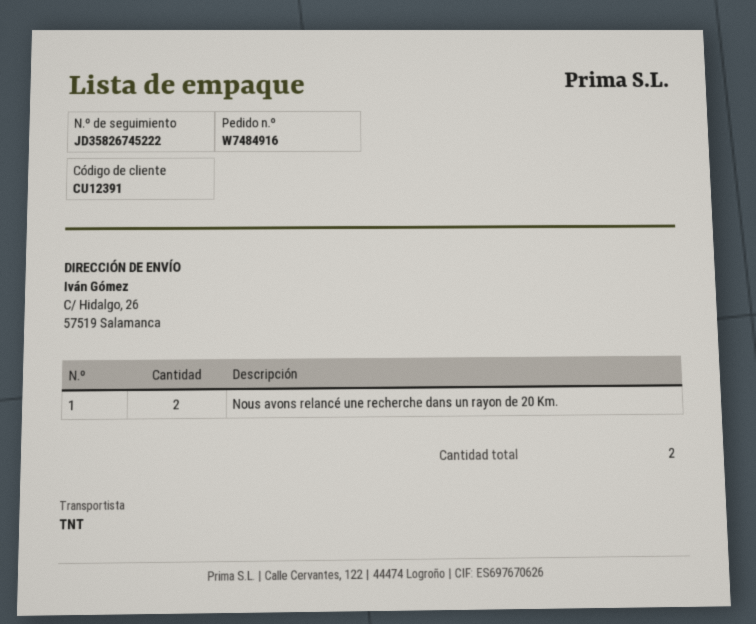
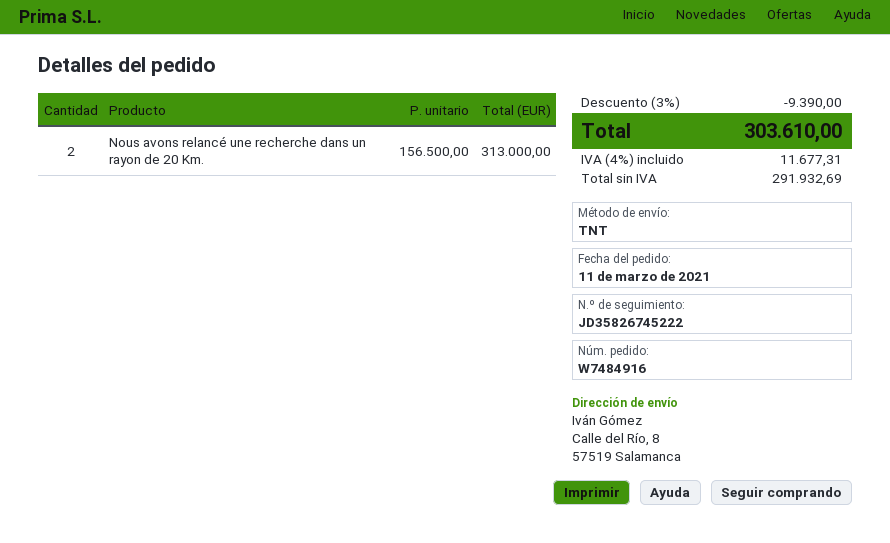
ship to: C/ Hidalgo, 26, 57519 Salamanca -> Calle del Río, 8, 57519 Salamanca

